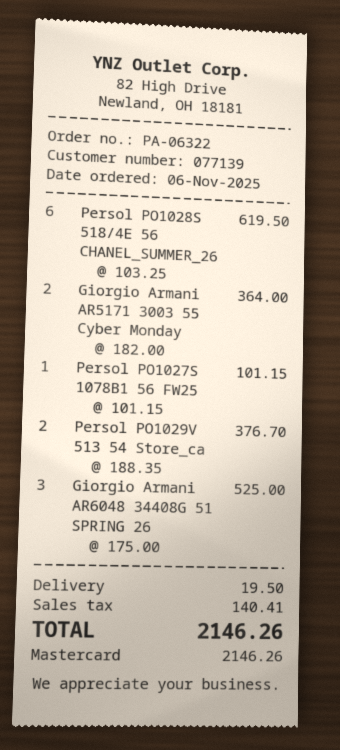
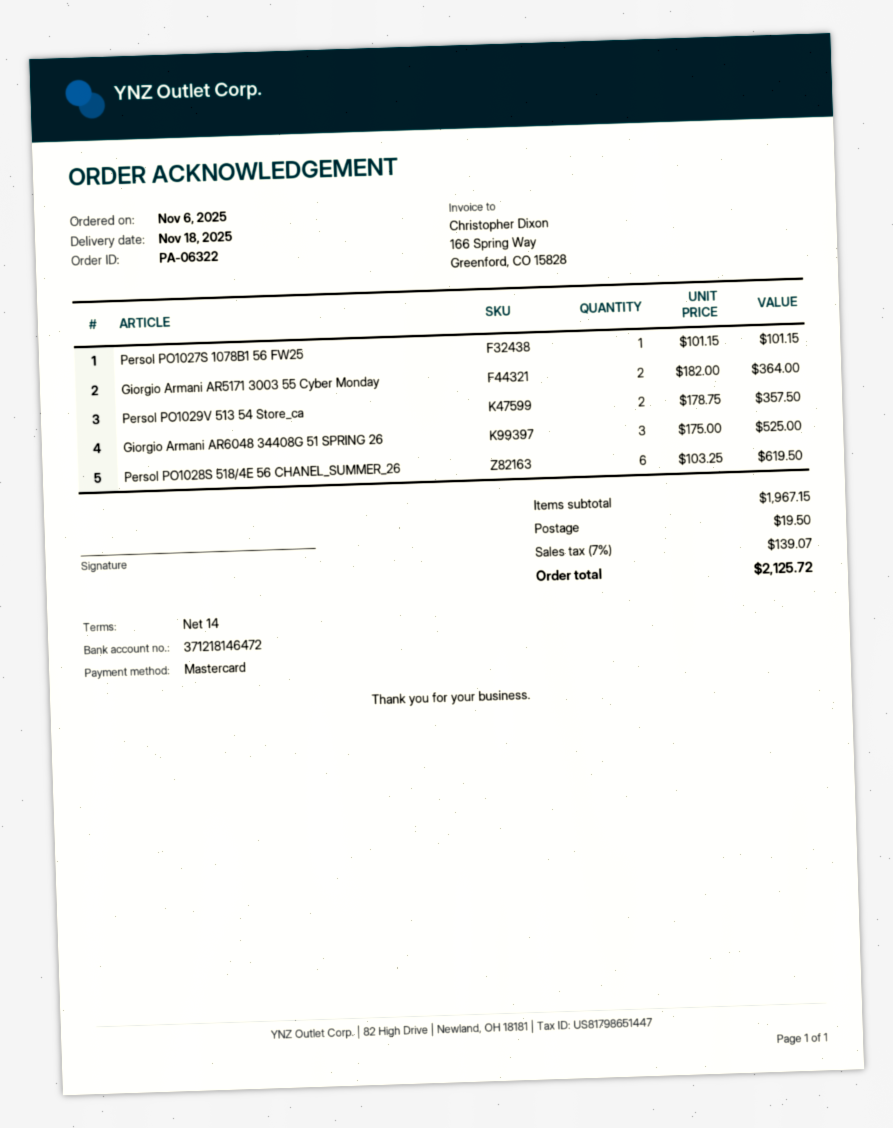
Persol PO1029V 513 54 Store_ca: 2 x 188.35 = 376.70 -> 2 x 178.75 = 357.50
tax: 140.41 -> 139.07
total: 2146.26 -> 2125.72

